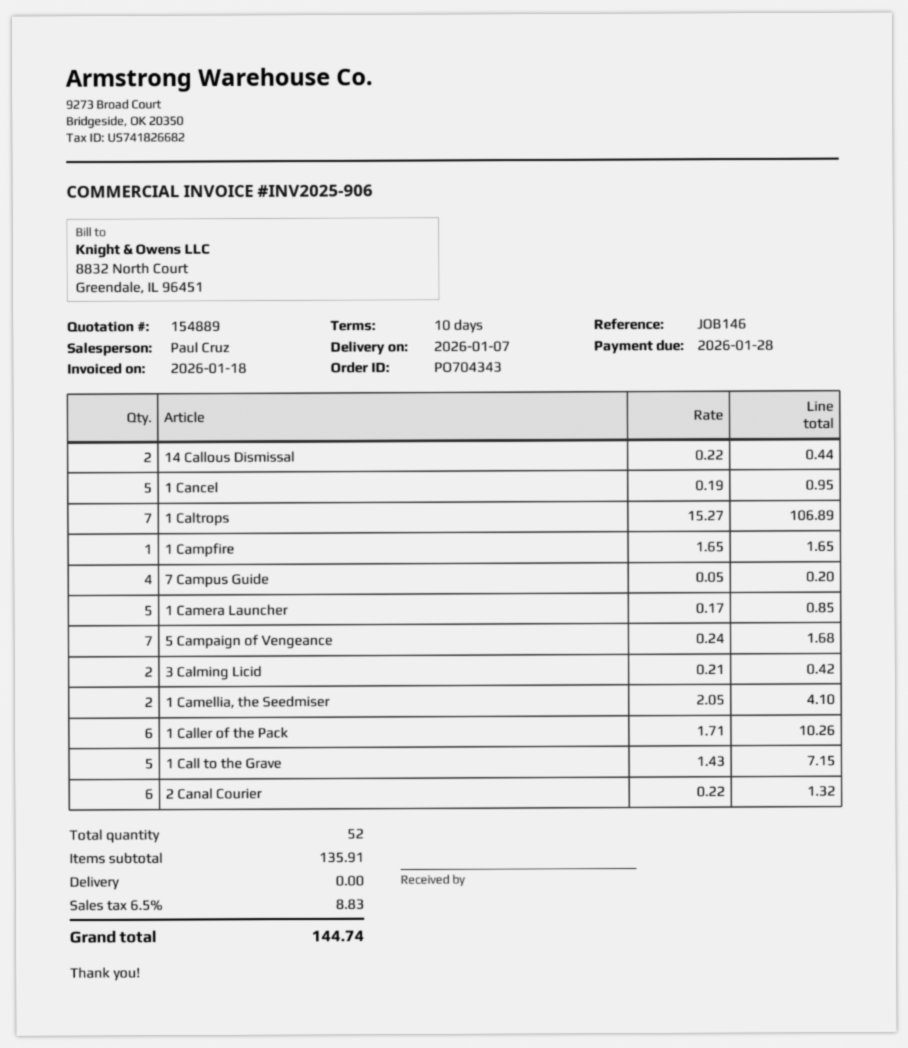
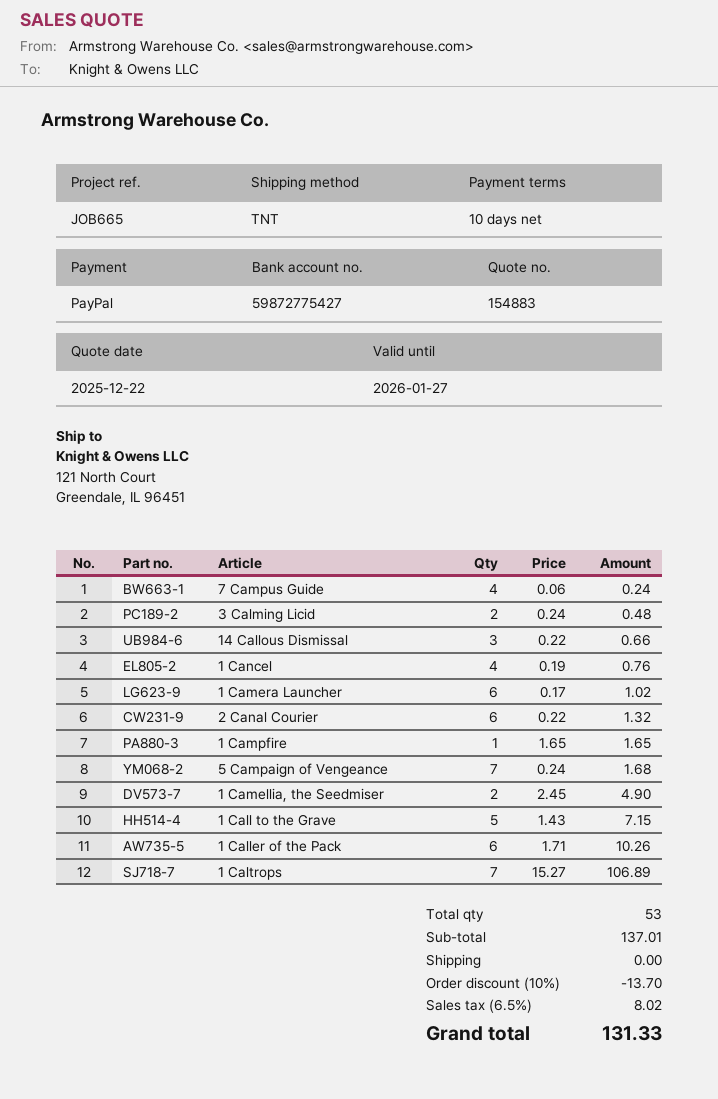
quote number: 154889 -> 154883
reference: JOB146 -> JOB665
14 Callous Dismissal: 2 x 0.22 = 0.44 -> 3 x 0.22 = 0.66
1 Cancel: 5 x 0.19 = 0.95 -> 4 x 0.19 = 0.76
7 Campus Guide: 4 x 0.05 = 0.20 -> 4 x 0.06 = 0.24
1 Camera Launcher: 5 x 0.17 = 0.85 -> 6 x 0.17 = 1.02
3 Calming Licid: 2 x 0.21 = 0.42 -> 2 x 0.24 = 0.48
1 Camellia, the Seedmiser: 2 x 2.05 = 4.10 -> 2 x 2.45 = 4.90
total quantity: 52 -> 53
subtotal: 135.91 -> 137.01
discount: none -> 10% = 13.70
tax: 6.5% = 8.83 -> 6.5% = 8.02
total: 144.74 -> 131.33

